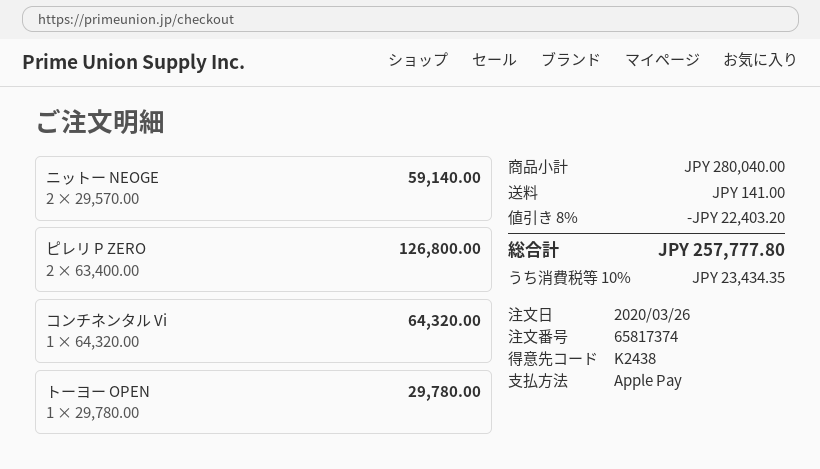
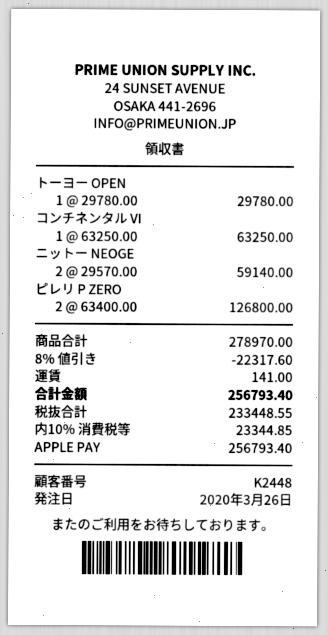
customer number: K2438 -> K2448
コンチネンタル Vi: 1 x 64320.00 = 64320.00 -> 1 x 63250.00 = 63250.00
subtotal: 280040.00 -> 278970.00
discount: 8% = 22403.20 -> 8% = 22317.60
tax: 10% = 23434.35 -> 10% = 23344.85
total: 257777.80 -> 256793.40

